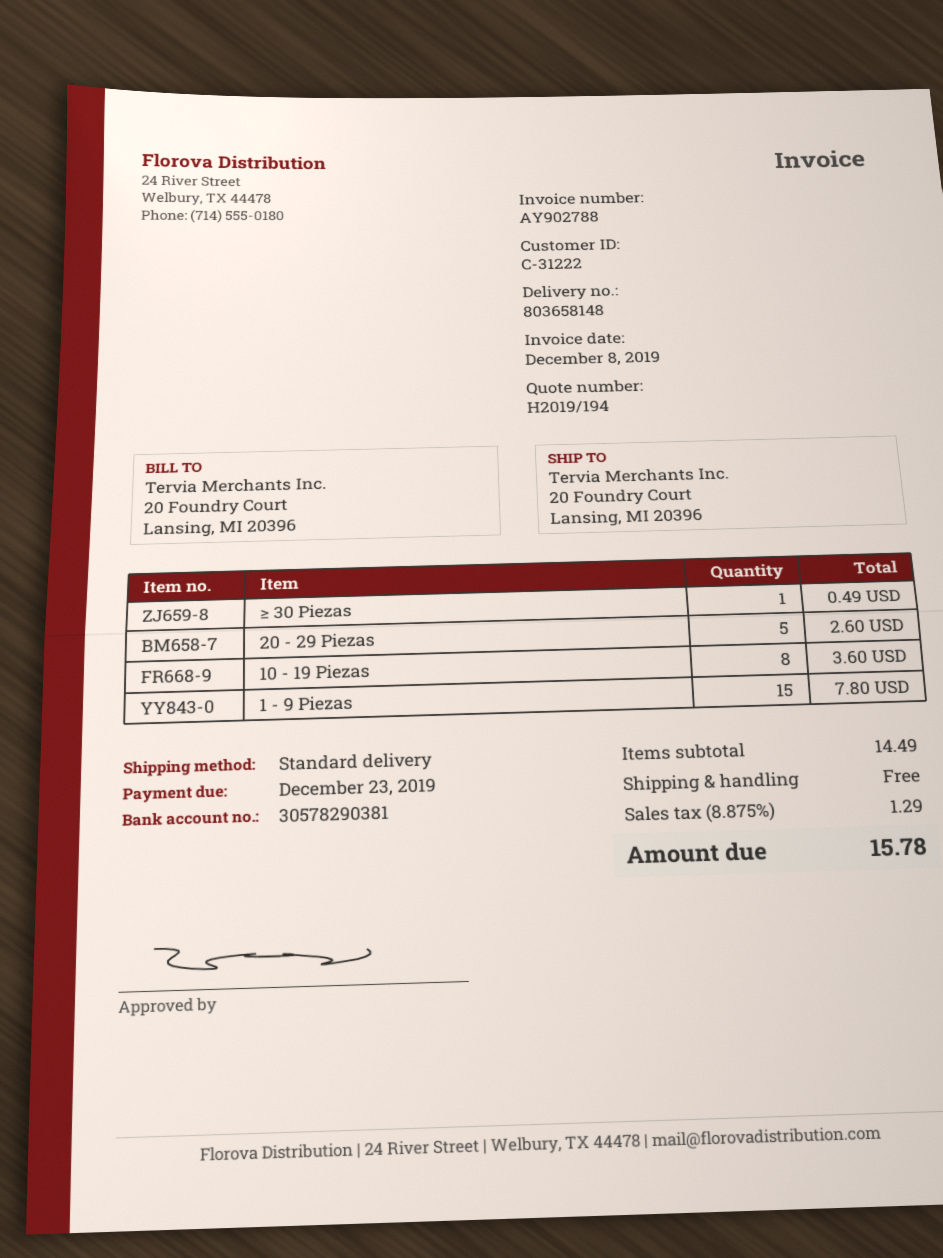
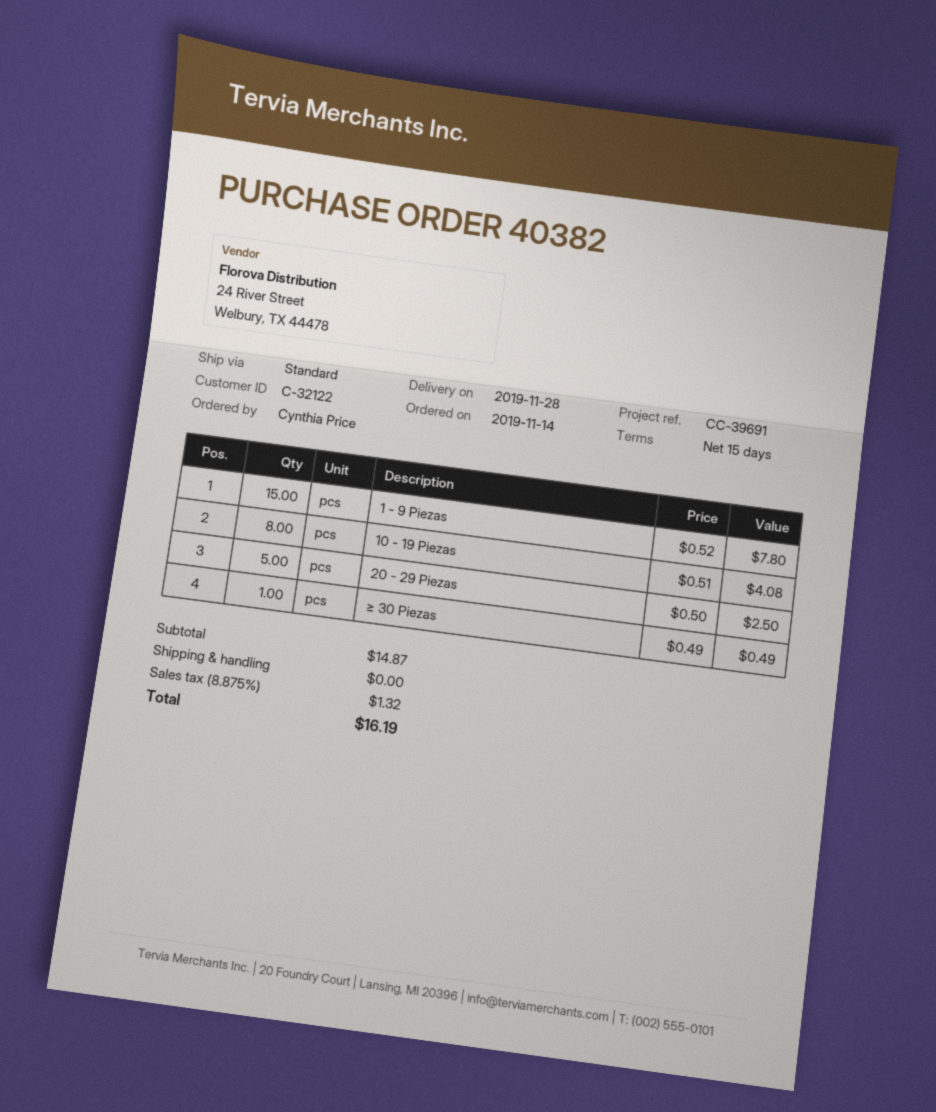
customer number: C-31222 -> C-32122
20 - 29 Piezas: 5 for 2.60 -> 5 for 2.50
10 - 19 Piezas: 8 for 3.60 -> 8 for 4.08
subtotal: 14.49 -> 14.87
tax: 8.875% = 1.29 -> 8.875% = 1.32
total: 15.78 -> 16.19

